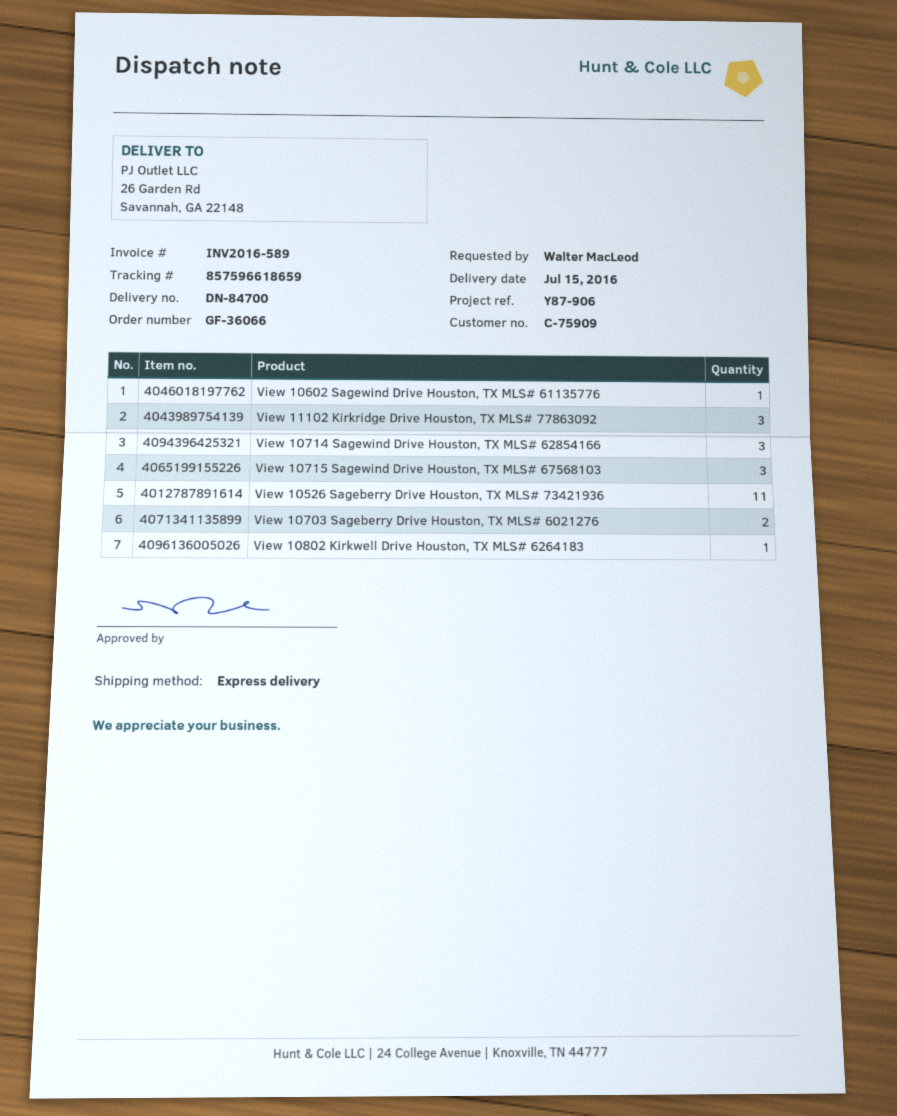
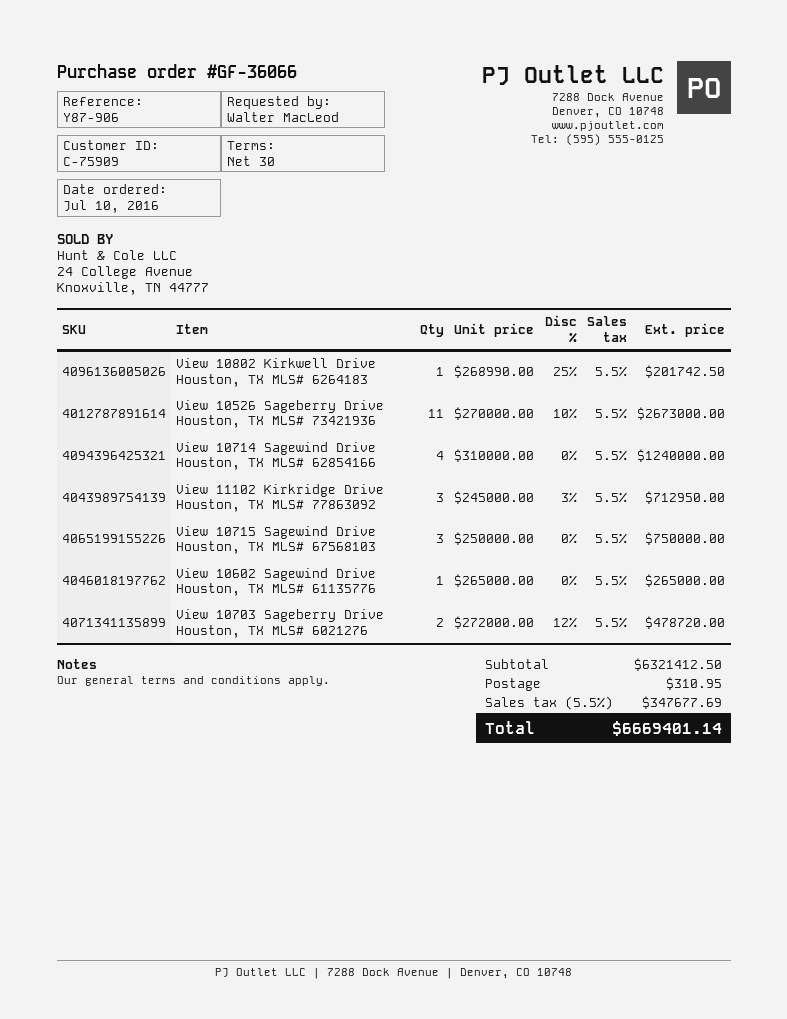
View 10714 Sagewind Drive Houston, TX MLS# 62854166: 3 -> 4

